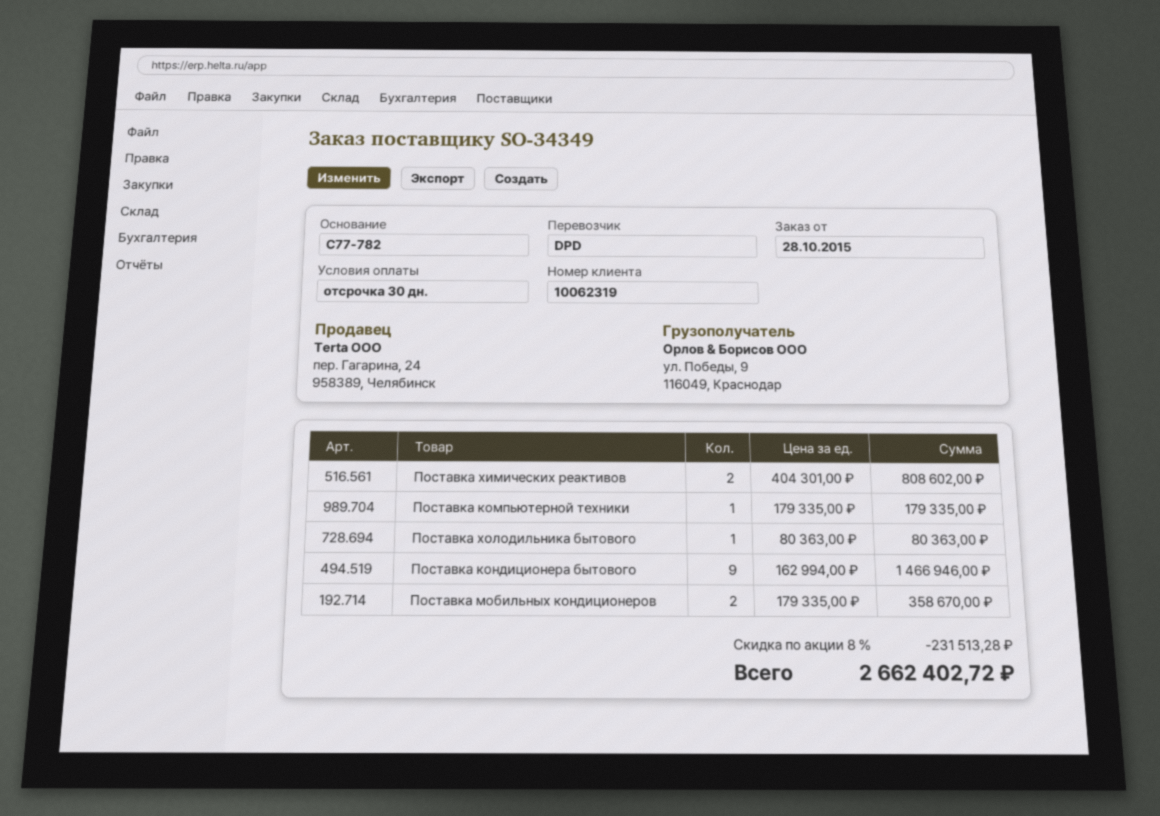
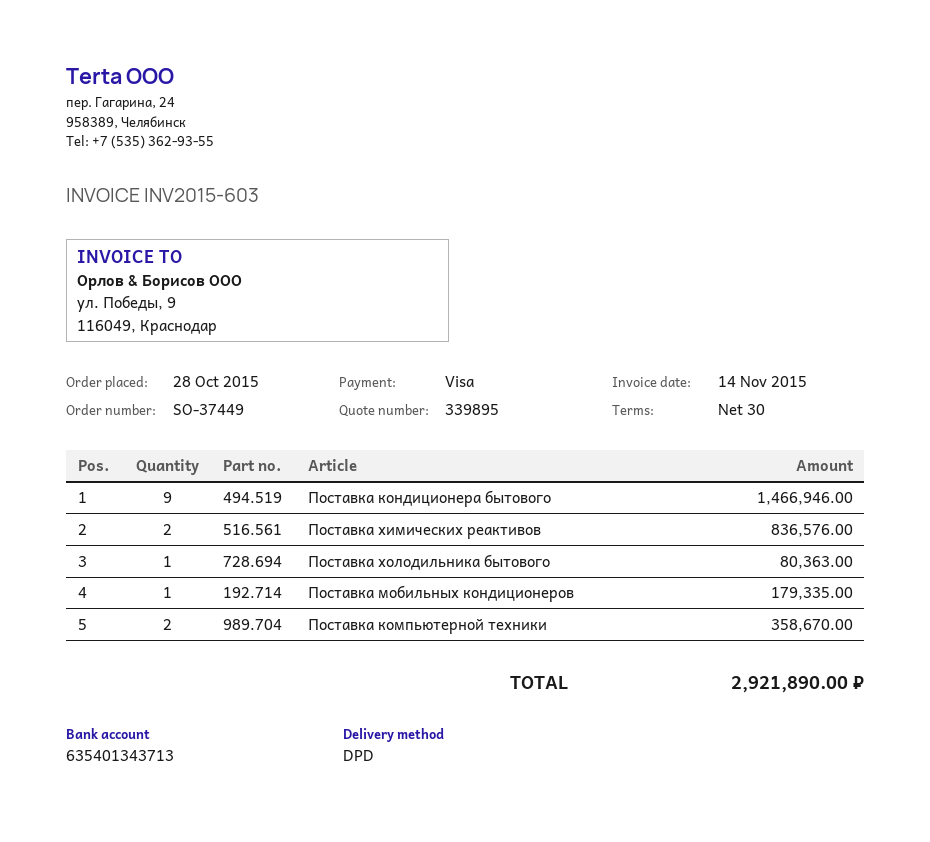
order number: SO-34349 -> SO-37449
Поставка химических реактивов: 2 for 808602.00 -> 2 for 836576.00
Поставка компьютерной техники: 1 for 179335.00 -> 2 for 358670.00
Поставка мобильных кондиционеров: 2 for 358670.00 -> 1 for 179335.00
discount: 8% = 231513.28 -> none
total: 2662402.72 -> 2921890.00

